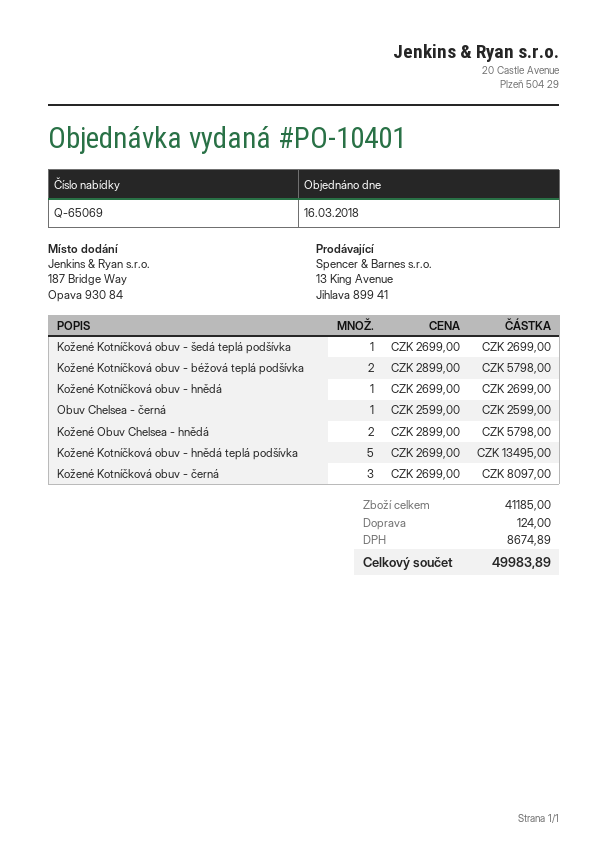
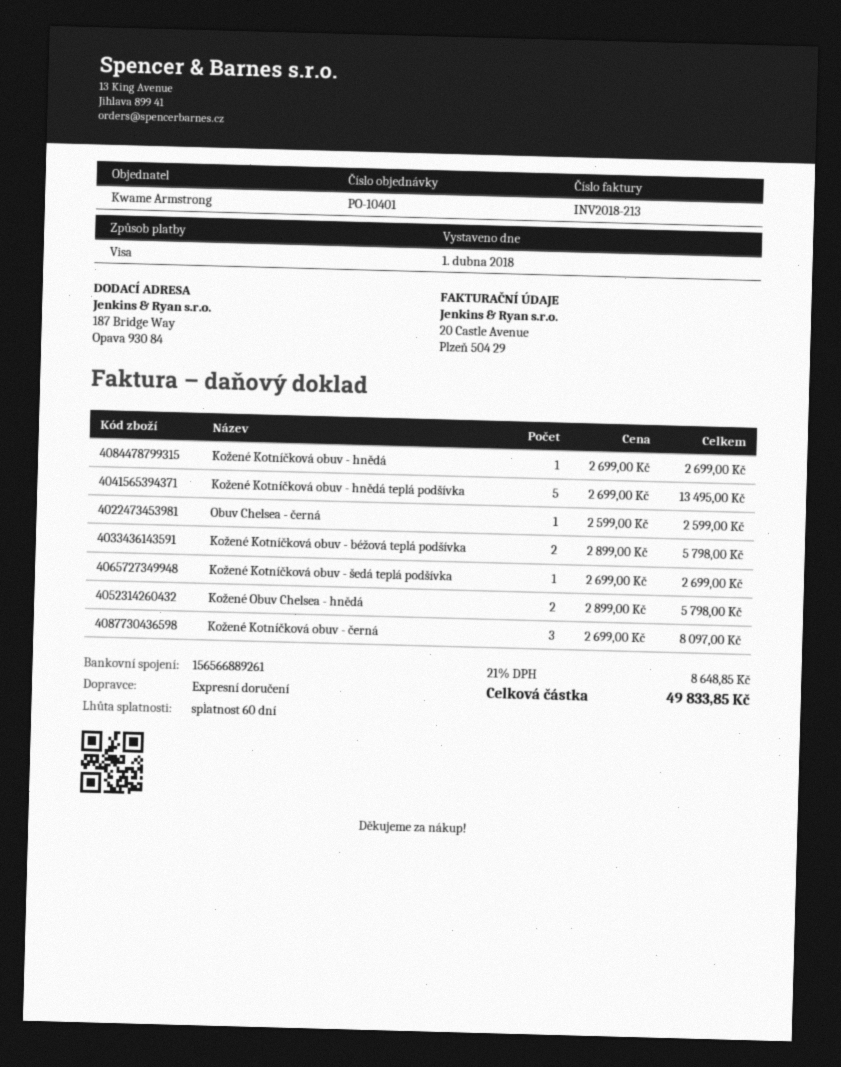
shipping: 124.00 -> none
tax: 8674.89 -> 8648.85
total: 49983.89 -> 49833.85

